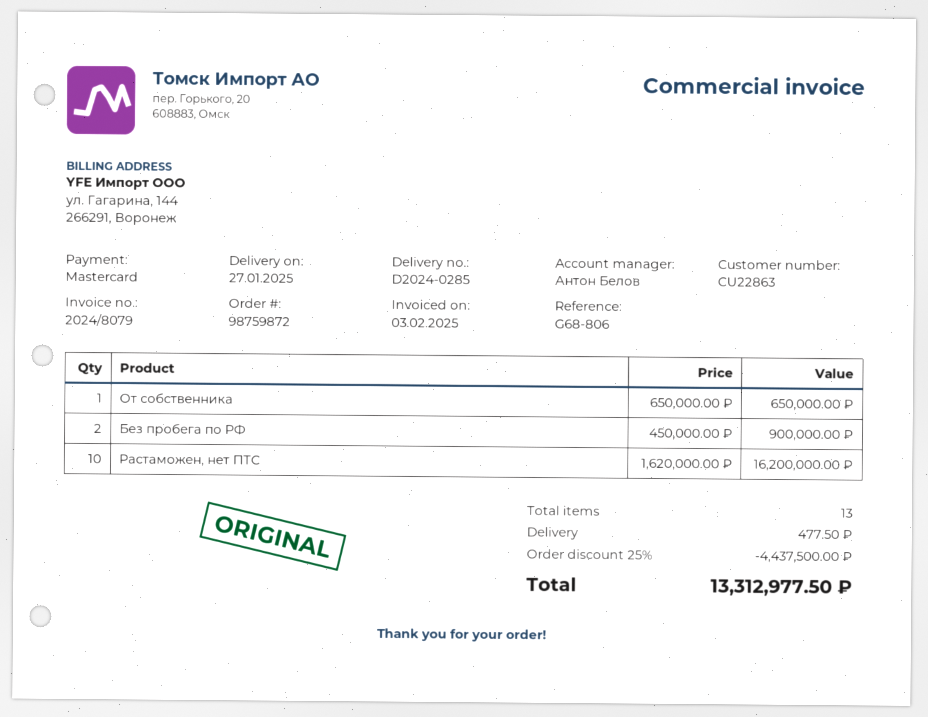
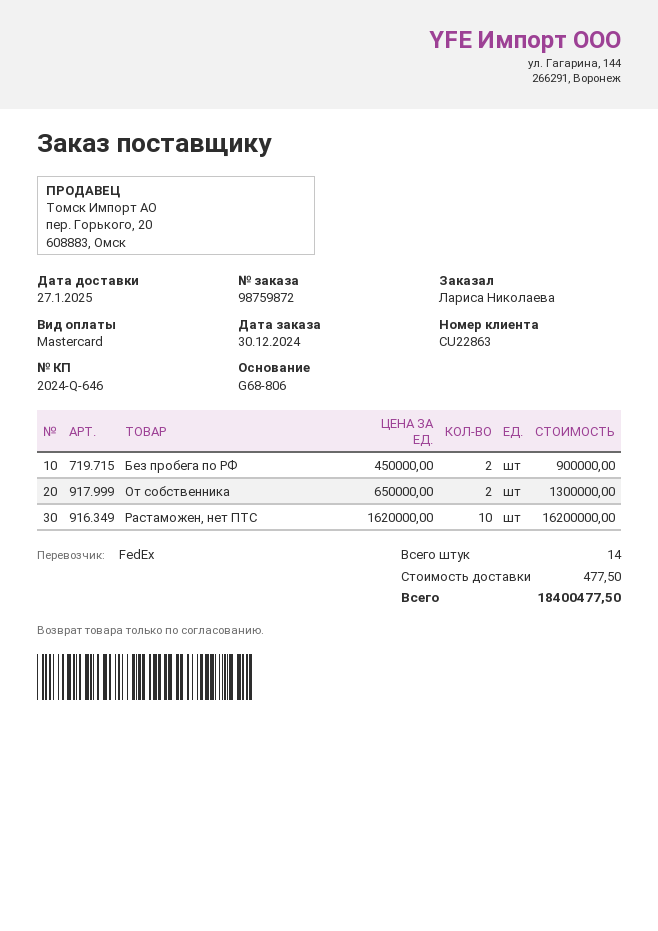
От собственника: 1 x 650000.00 = 650000.00 -> 2 x 650000.00 = 1300000.00
total quantity: 13 -> 14
discount: 25% = 4437500.00 -> none
total: 13312977.50 -> 18400477.50

